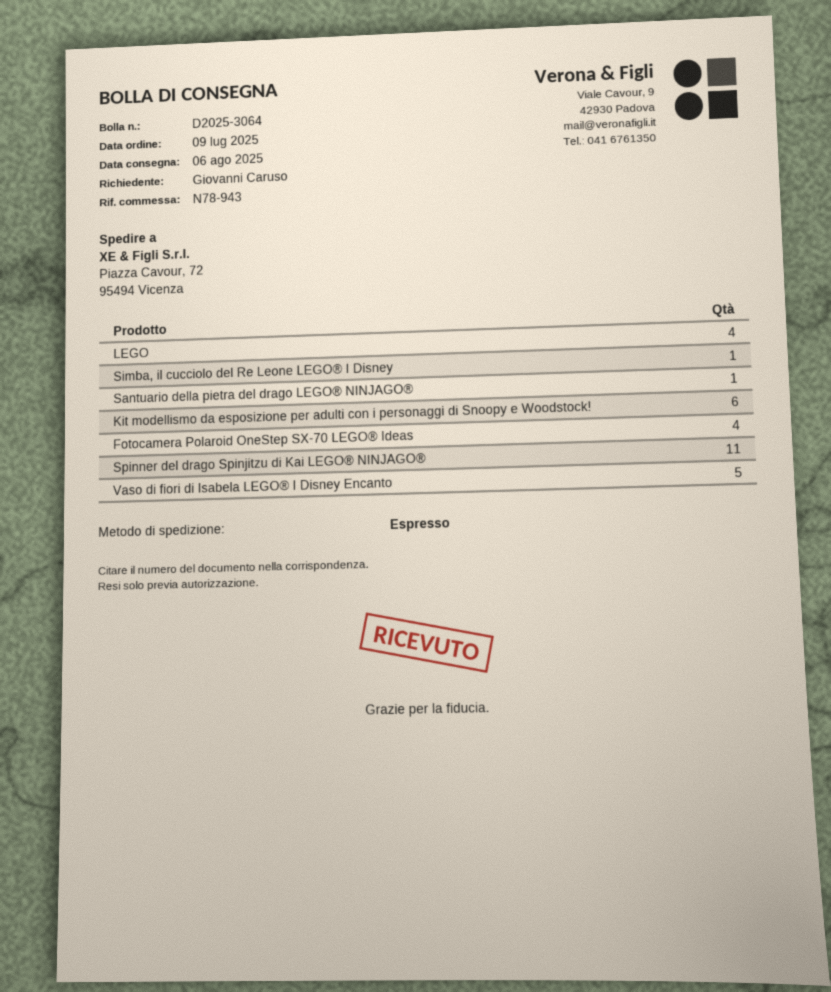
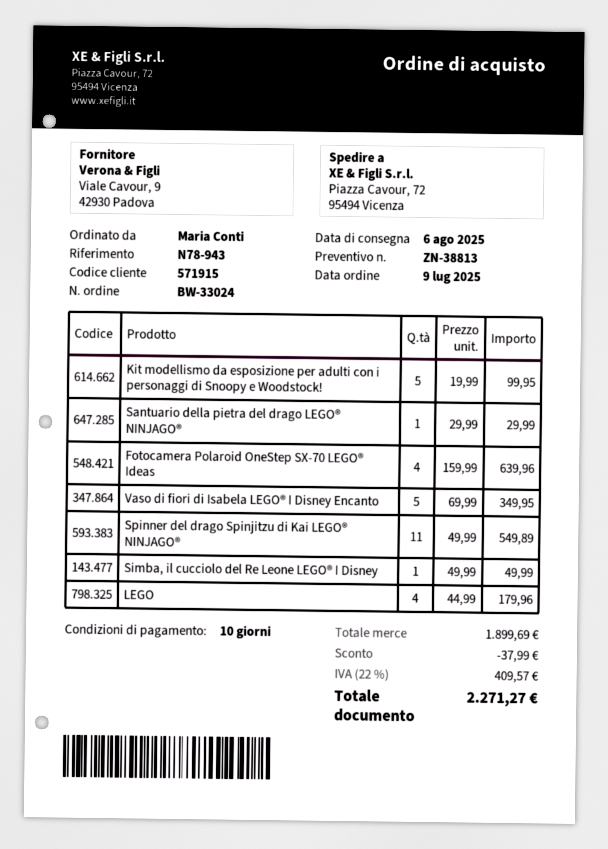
ordered by: Giovanni Caruso -> Maria Conti
Kit modellismo da esposizione per adulti con i personaggi di Snoopy e Woodstock!: 6 -> 5

